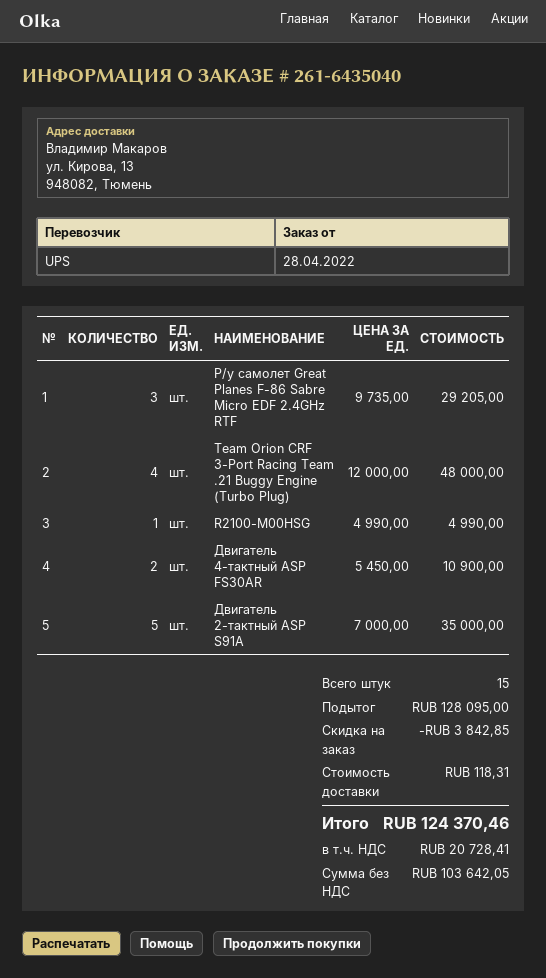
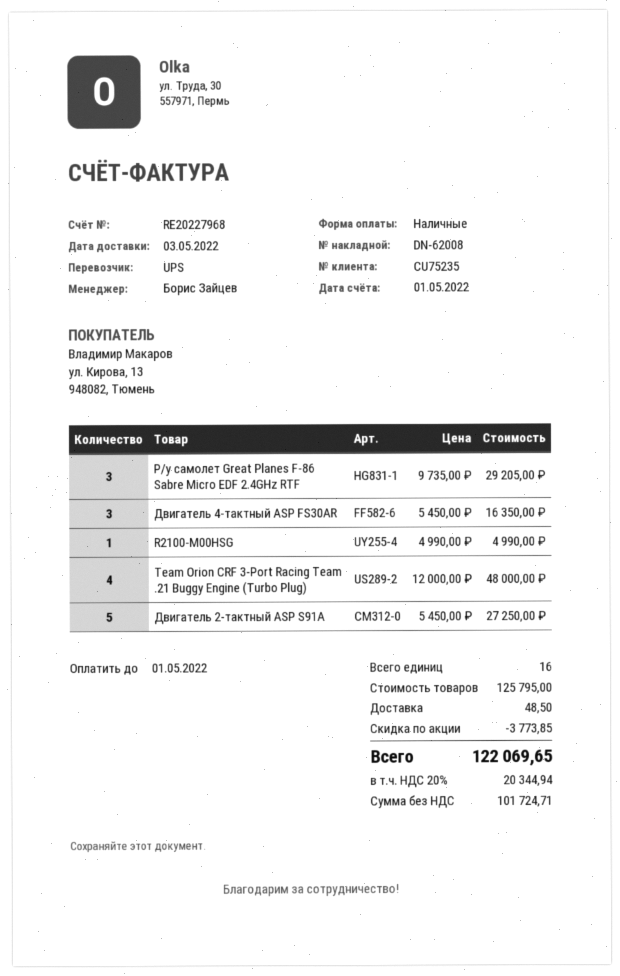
Двигатель 4-тактный ASP FS30AR: 2 x 5450.00 = 10900.00 -> 3 x 5450.00 = 16350.00
Двигатель 2-тактный ASP S91A: 5 x 7000.00 = 35000.00 -> 5 x 5450.00 = 27250.00
total quantity: 15 -> 16
subtotal: 128095.00 -> 125795.00
discount: 3842.85 -> 3773.85
shipping: 118.31 -> 48.50
net: 103642.05 -> 101724.71
tax: 20728.41 -> 20344.94
total: 124370.46 -> 122069.65

